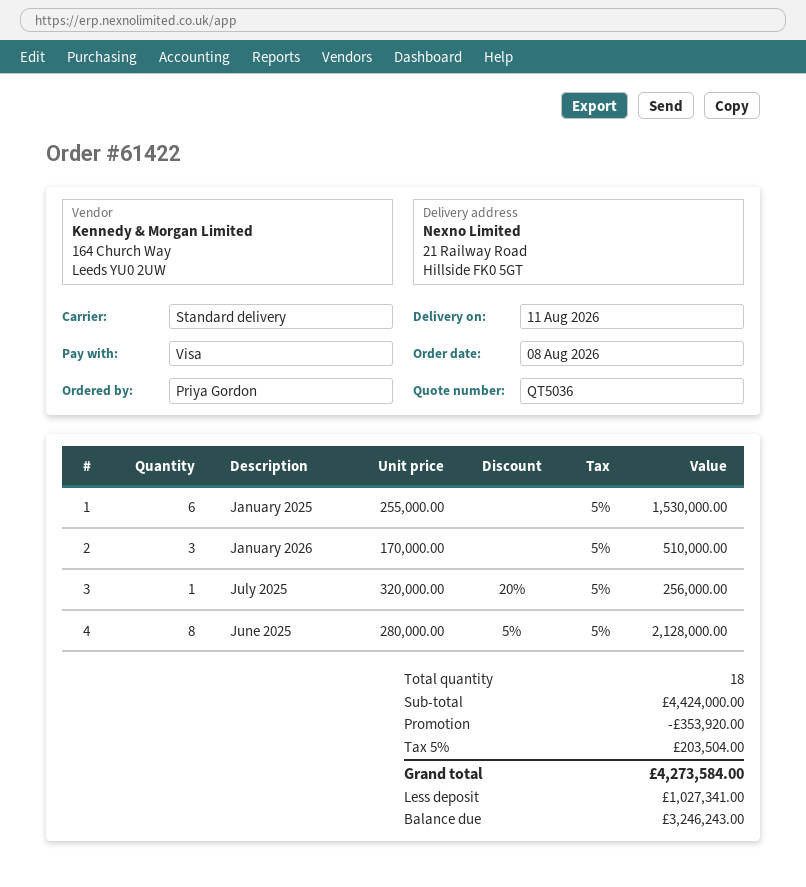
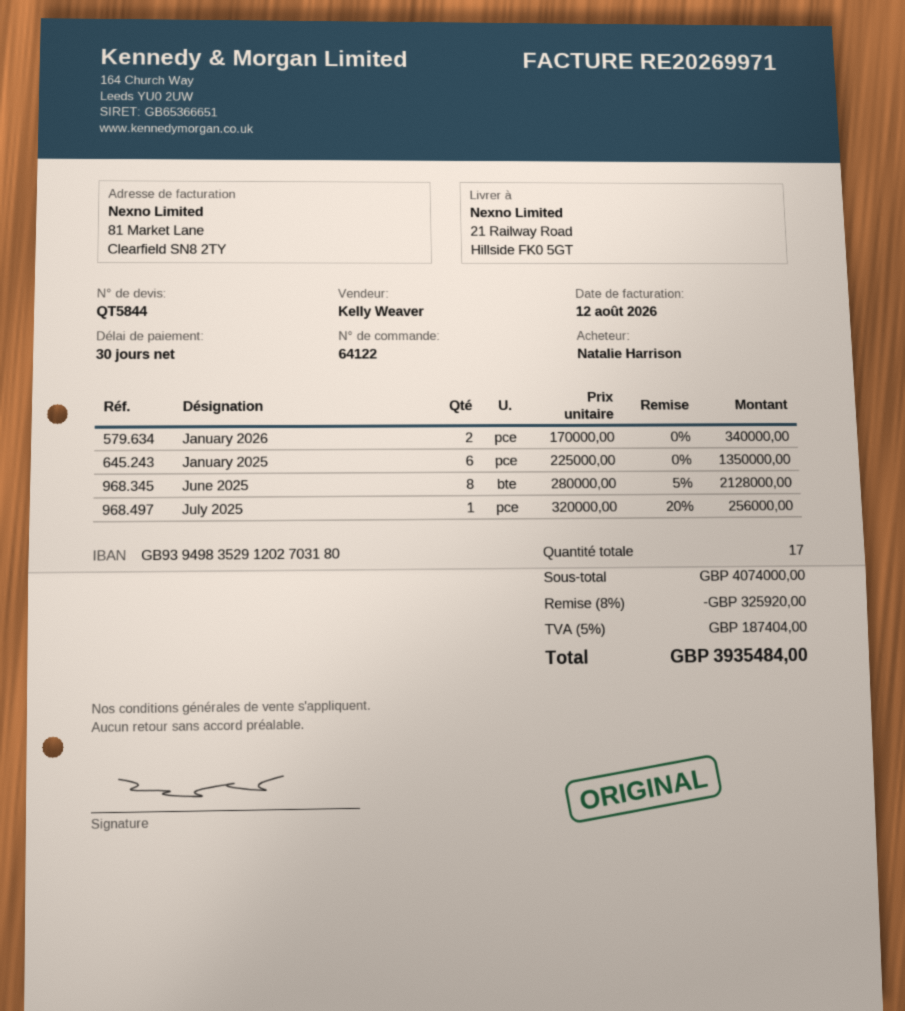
quote number: QT5036 -> QT5844
order number: 61422 -> 64122
ordered by: Priya Gordon -> Natalie Harrison
January 2025: 6 x 255000.00 = 1530000.00 -> 6 x 225000.00 = 1350000.00
January 2026: 3 x 170000.00 = 510000.00 -> 2 x 170000.00 = 340000.00
total quantity: 18 -> 17
subtotal: 4424000.00 -> 4074000.00
discount: 353920.00 -> 325920.00
tax: 5% = 203504.00 -> 5% = 187404.00
total: 4273584.00 -> 3935484.00

